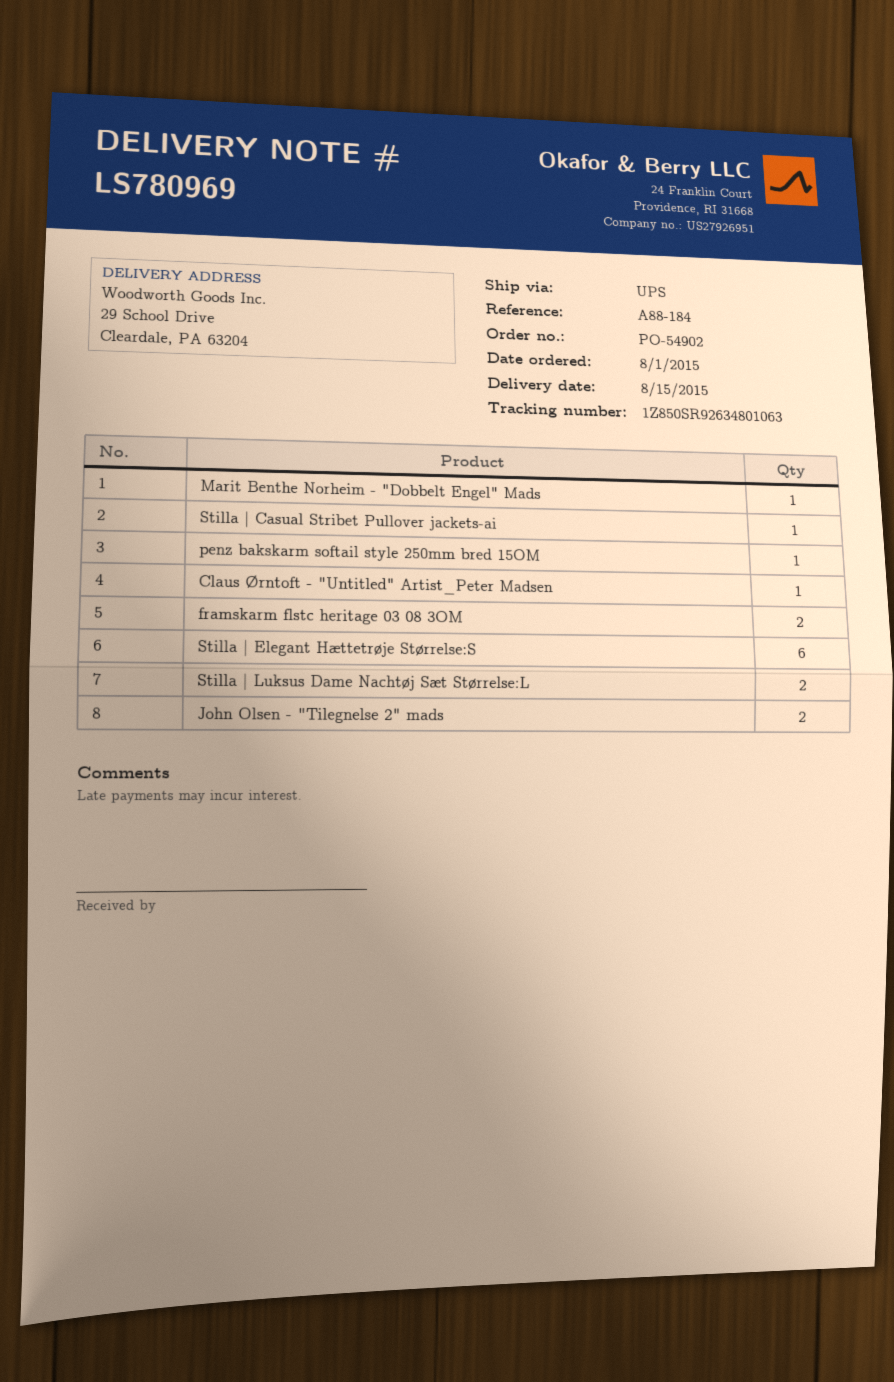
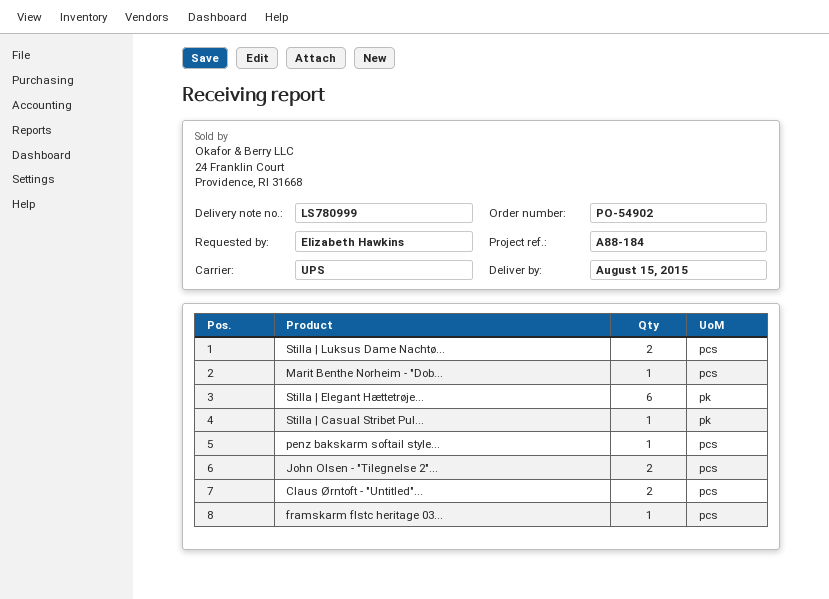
delivery note number: LS780969 -> LS780999
Claus Ørntoft - "Untitled" Artist_Peter Madsen: 1 -> 2
framskarm flstc heritage 03 08 3OM: 2 -> 1

